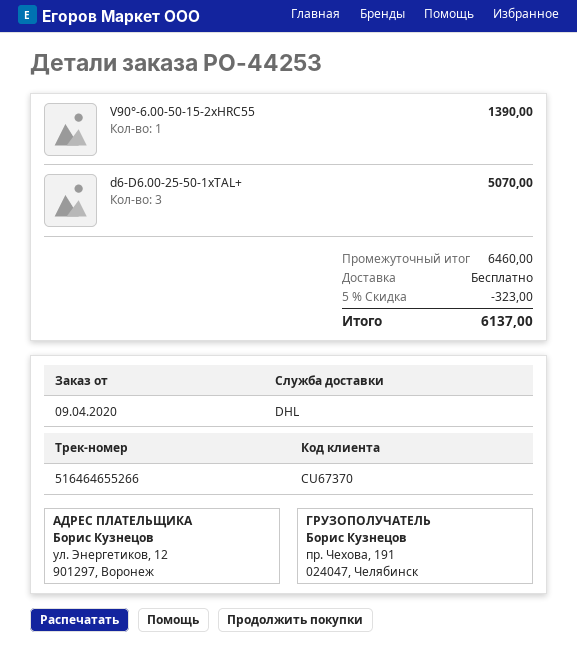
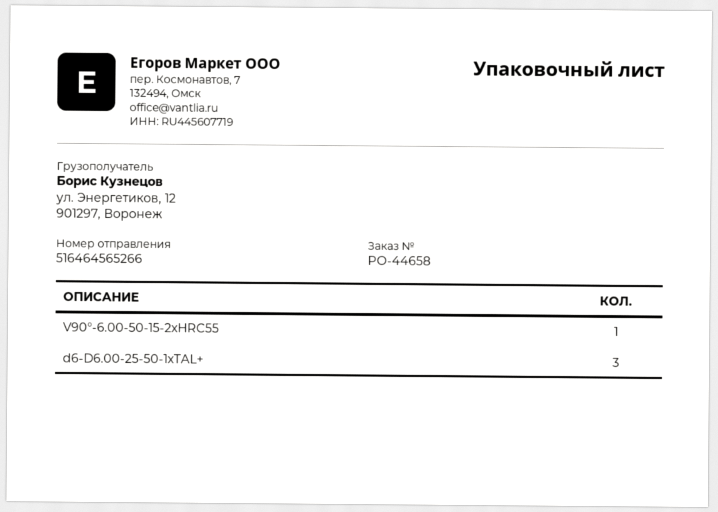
order number: PO-44253 -> PO-44658
tracking number: 516464655266 -> 516464565266
ship to: пр. Чехова, 191, 024047, Челябинск -> ул. Энергетиков, 12, 901297, Воронеж

